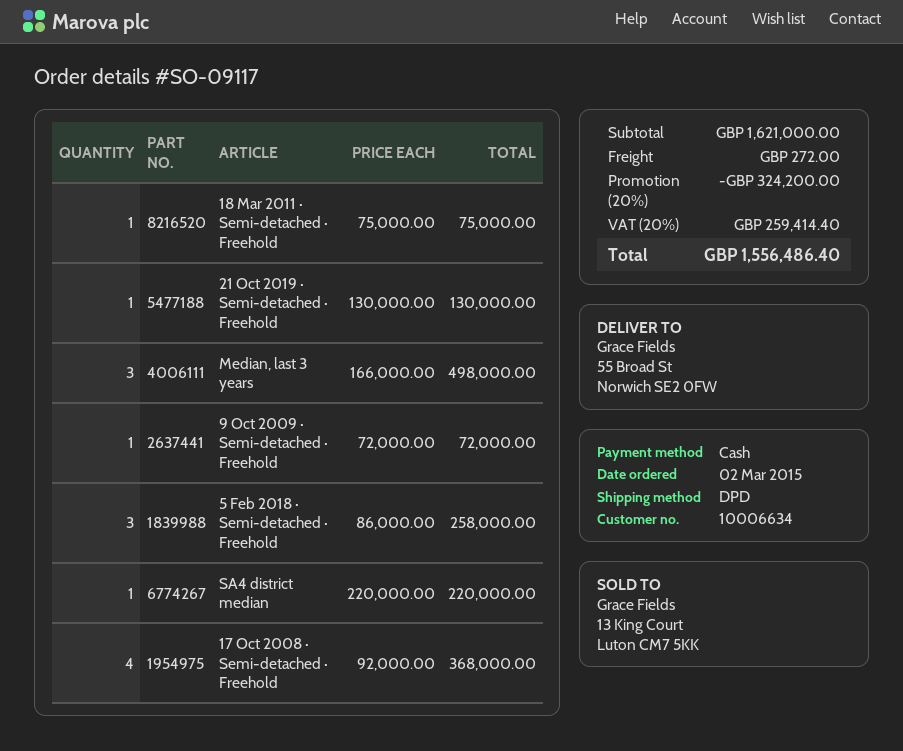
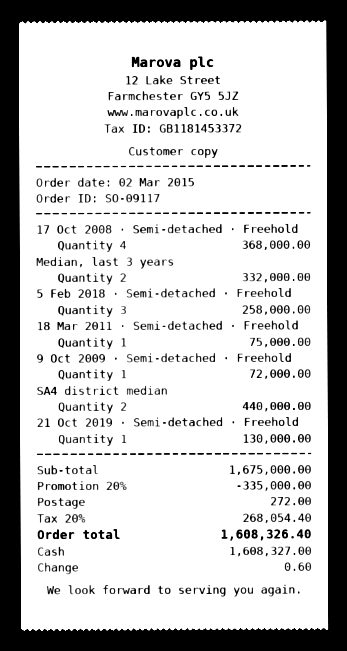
Median, last 3 years: 3 for 498000.00 -> 2 for 332000.00
SA4 district median: 1 for 220000.00 -> 2 for 440000.00
subtotal: 1621000.00 -> 1675000.00
discount: 20% = 324200.00 -> 20% = 335000.00
tax: 20% = 259414.40 -> 20% = 268054.40
total: 1556486.40 -> 1608326.40

